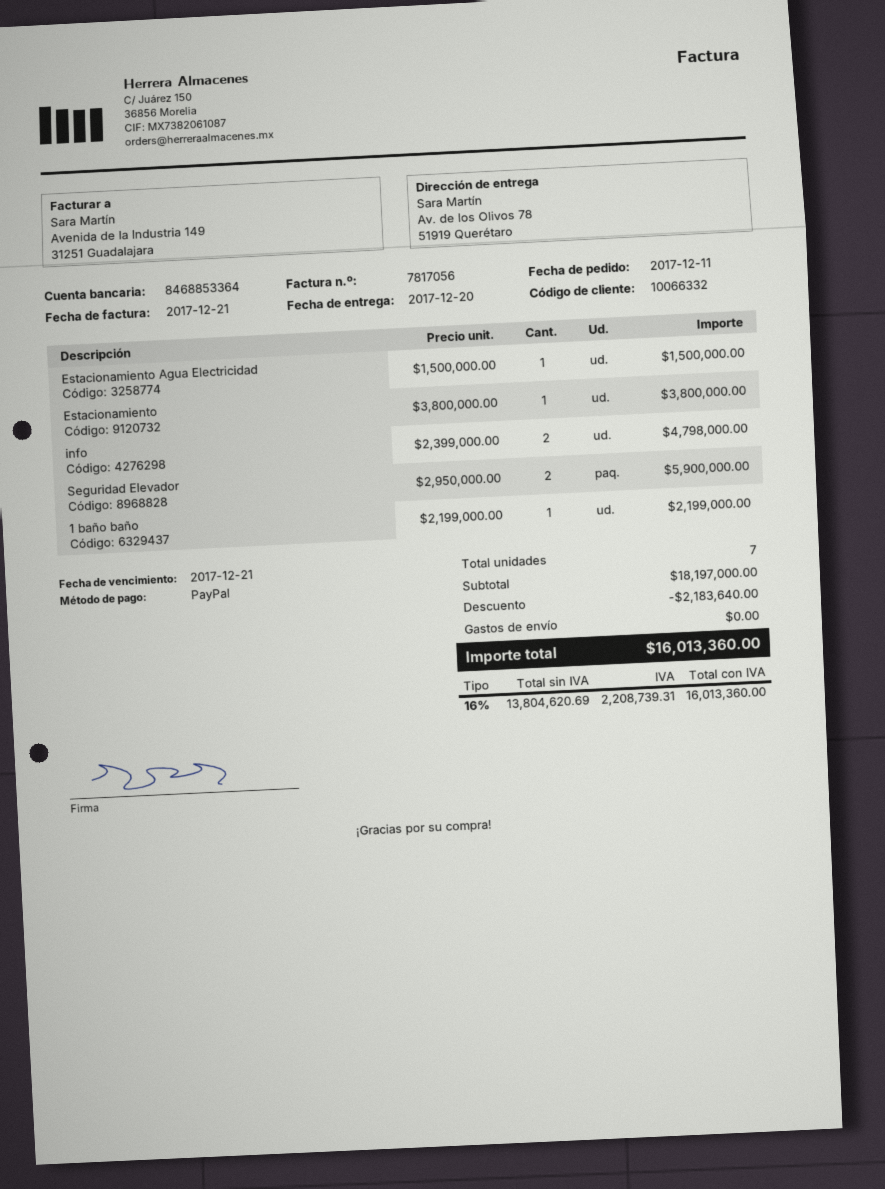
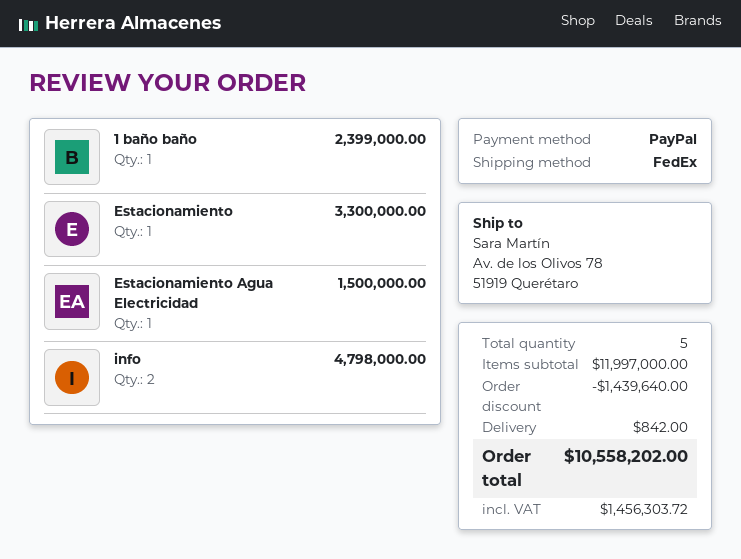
Estacionamiento: 1 for 3800000.00 -> 1 for 3300000.00
Seguridad Elevador: 2 for 5900000.00 -> none
1 baño baño: 1 for 2199000.00 -> 1 for 2399000.00
total quantity: 7 -> 5
subtotal: 18197000.00 -> 11997000.00
discount: 2183640.00 -> 1439640.00
shipping: 0.00 -> 842.00
tax: 2208739.31 -> 1456303.72
total: 16013360.00 -> 10558202.00

